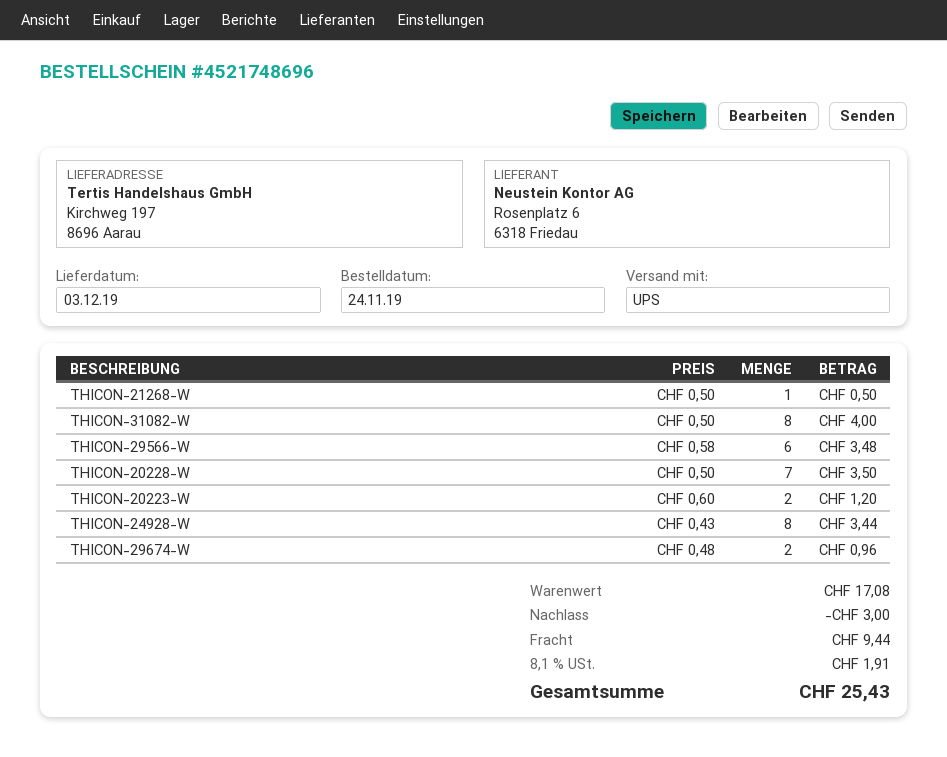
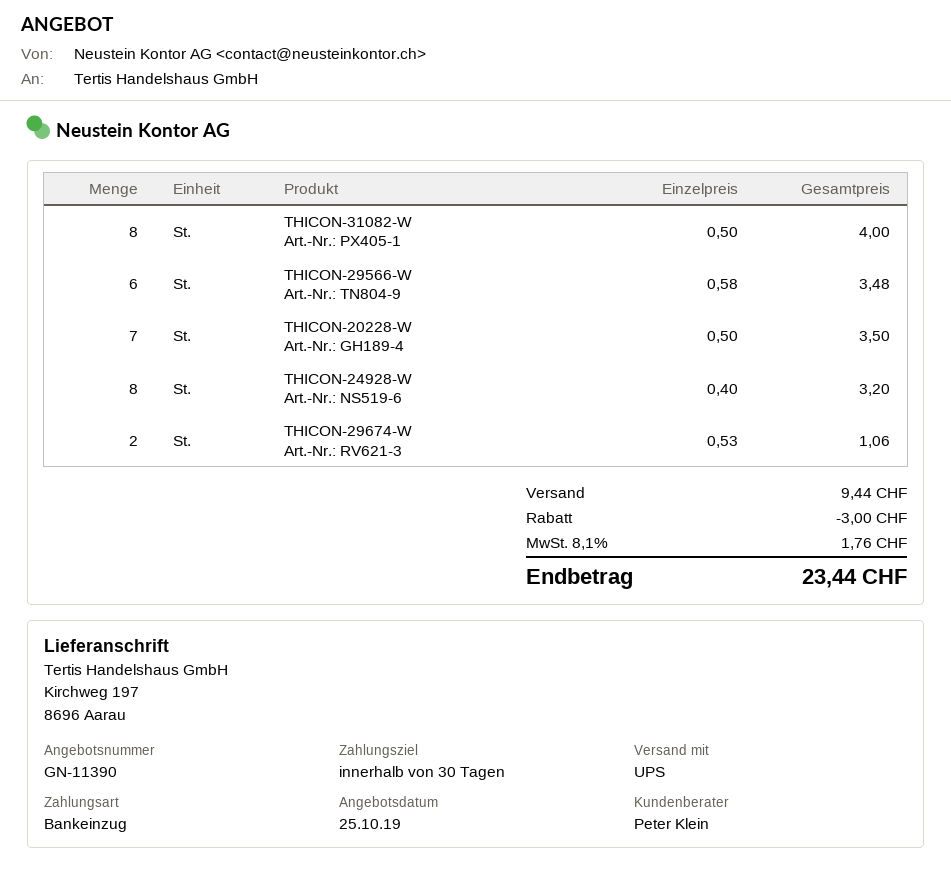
THICON-21268-W: 1 x 0.50 = 0.50 -> none
THICON-20223-W: 2 x 0.60 = 1.20 -> none
THICON-24928-W: 8 x 0.43 = 3.44 -> 8 x 0.40 = 3.20
THICON-29674-W: 2 x 0.48 = 0.96 -> 2 x 0.53 = 1.06
tax: 8.1% = 1.91 -> 8.1% = 1.76
total: 25.43 -> 23.44

